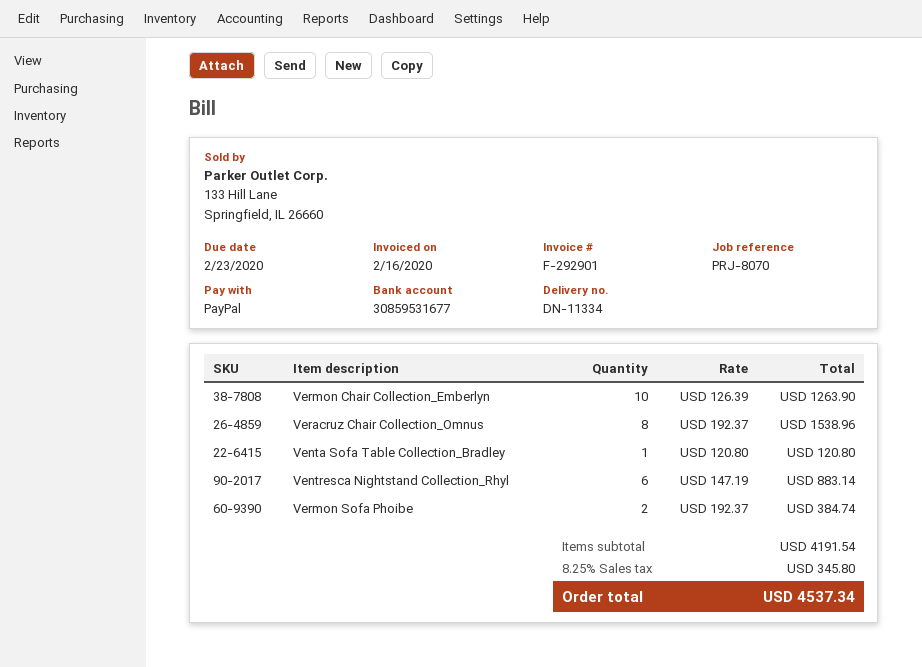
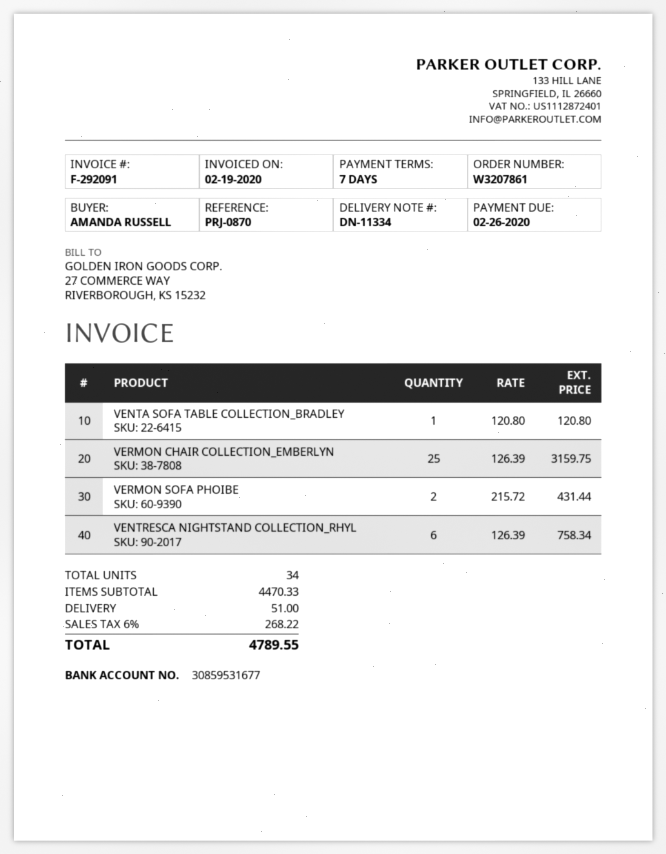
invoice number: F-292901 -> F-292091
invoice date: 2020-02-16 -> 2020-02-19
due date: 2020-02-23 -> 2020-02-26
reference: PRJ-8070 -> PRJ-0870
Vermon Chair Collection_Emberlyn: 10 x 126.39 = 1263.90 -> 25 x 126.39 = 3159.75
Veracruz Chair Collection_Omnus: 8 x 192.37 = 1538.96 -> none
Ventresca Nightstand Collection_Rhyl: 6 x 147.19 = 883.14 -> 6 x 126.39 = 758.34
Vermon Sofa Phoibe: 2 x 192.37 = 384.74 -> 2 x 215.72 = 431.44
subtotal: 4191.54 -> 4470.33
shipping: none -> 51.00
tax: 8.25% = 345.80 -> 6% = 268.22
total: 4537.34 -> 4789.55

